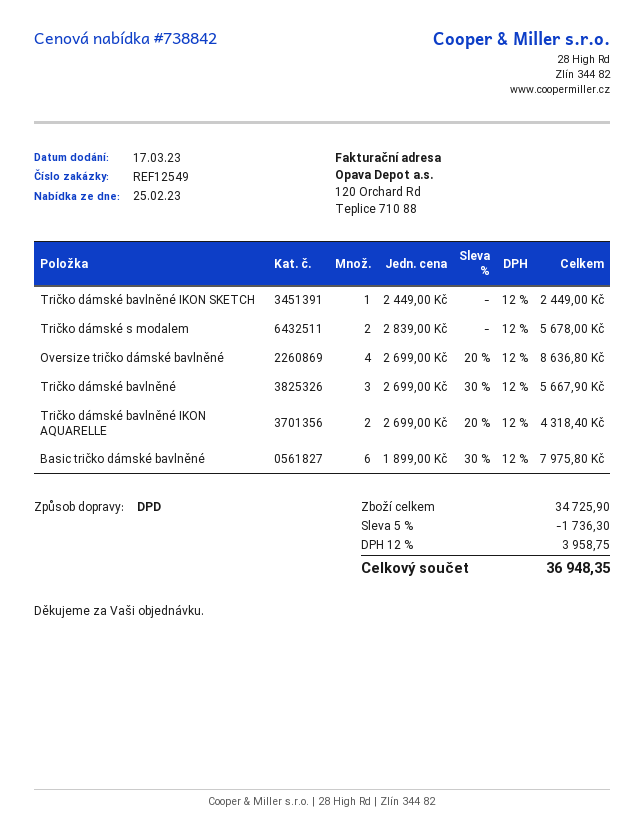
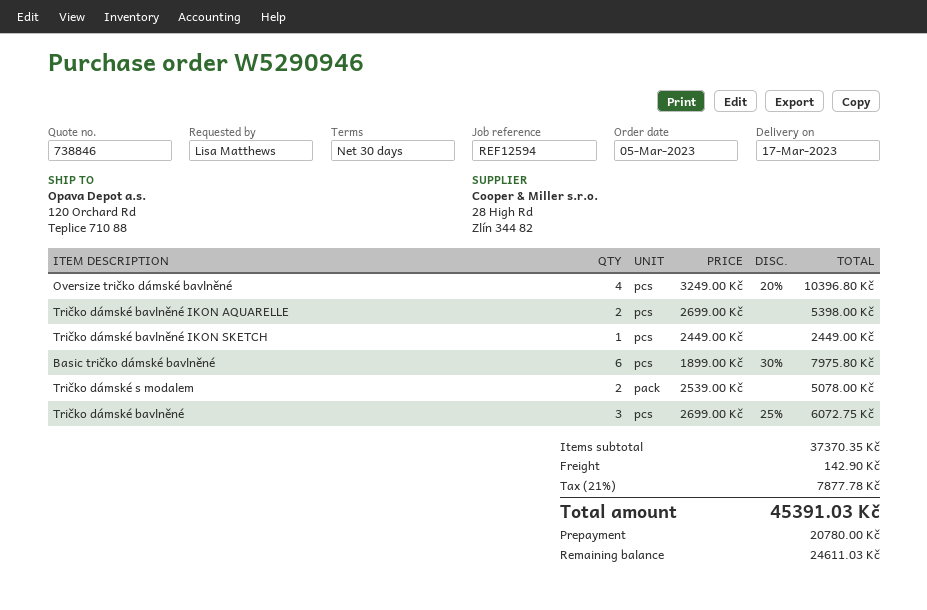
quote number: 738842 -> 738846
reference: REF12549 -> REF12594
Tričko dámské s modalem: 2 x 2839.00 = 5678.00 -> 2 x 2539.00 = 5078.00
Oversize tričko dámské bavlněné: 4 x 2699.00 - 20% = 8636.80 -> 4 x 3249.00 - 20% = 10396.80
Tričko dámské bavlněné: 3 x 2699.00 - 30% = 5667.90 -> 3 x 2699.00 - 25% = 6072.75
Tričko dámské bavlněné IKON AQUARELLE: 2 x 2699.00 - 20% = 4318.40 -> 2 x 2699.00 = 5398.00
subtotal: 34725.90 -> 37370.35
discount: 5% = 1736.30 -> none
shipping: none -> 142.90
tax: 12% = 3958.75 -> 21% = 7877.78
total: 36948.35 -> 45391.03

